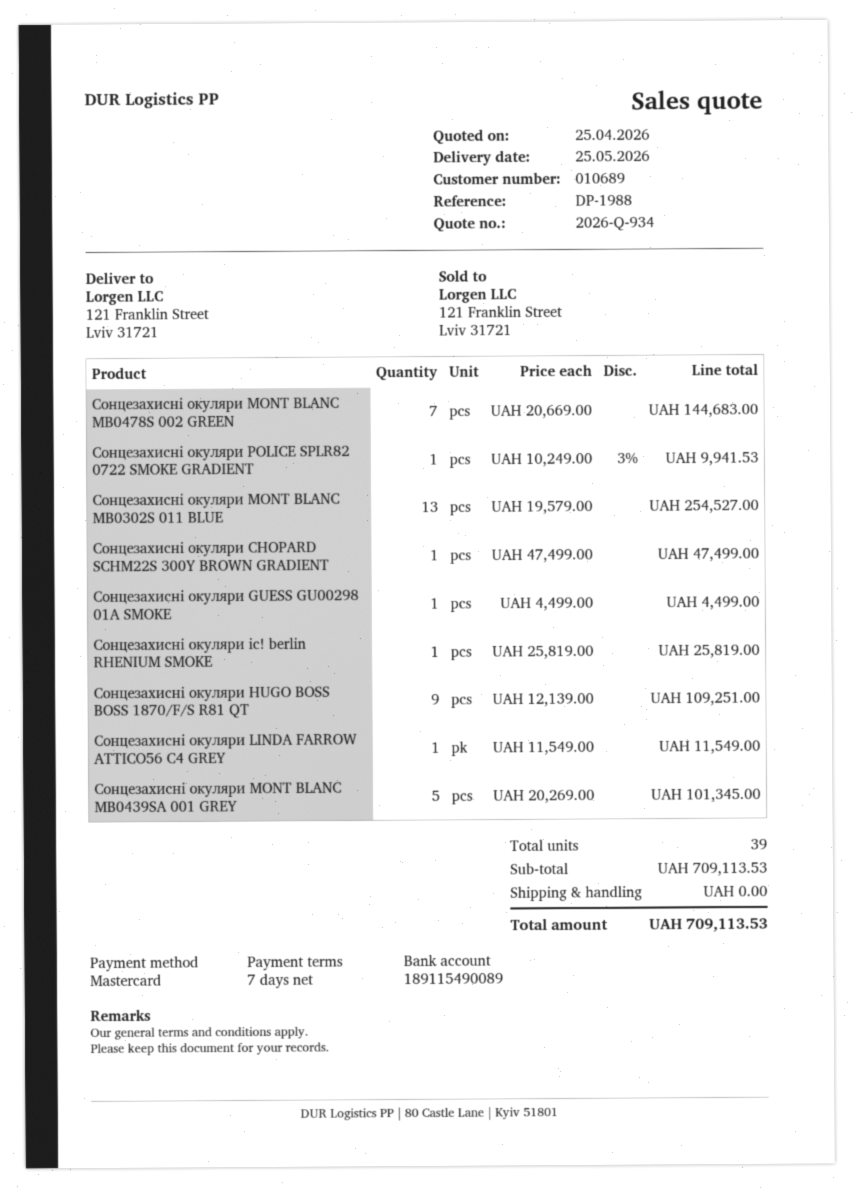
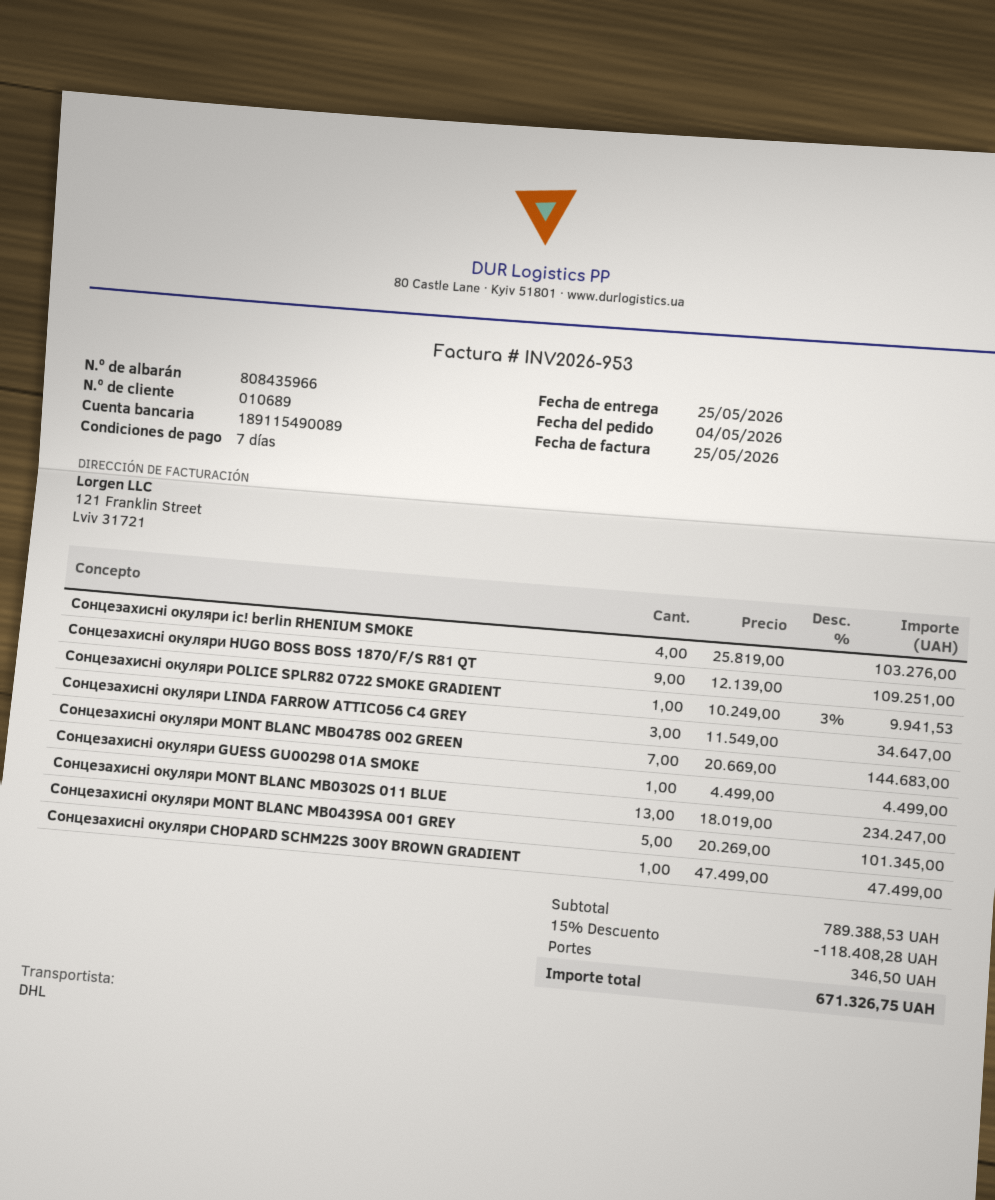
Сонцезахисні окуляри MONT BLANC MB0302S 011 BLUE: 13 x 19579.00 = 254527.00 -> 13 x 18019.00 = 234247.00
Сонцезахисні окуляри ic! berlin RHENIUM SMOKE: 1 x 25819.00 = 25819.00 -> 4 x 25819.00 = 103276.00
Сонцезахисні окуляри LINDA FARROW ATTICO56 C4 GREY: 1 x 11549.00 = 11549.00 -> 3 x 11549.00 = 34647.00
subtotal: 709113.53 -> 789388.53
discount: none -> 15% = 118408.28
shipping: 0.00 -> 346.50
total: 709113.53 -> 671326.75

